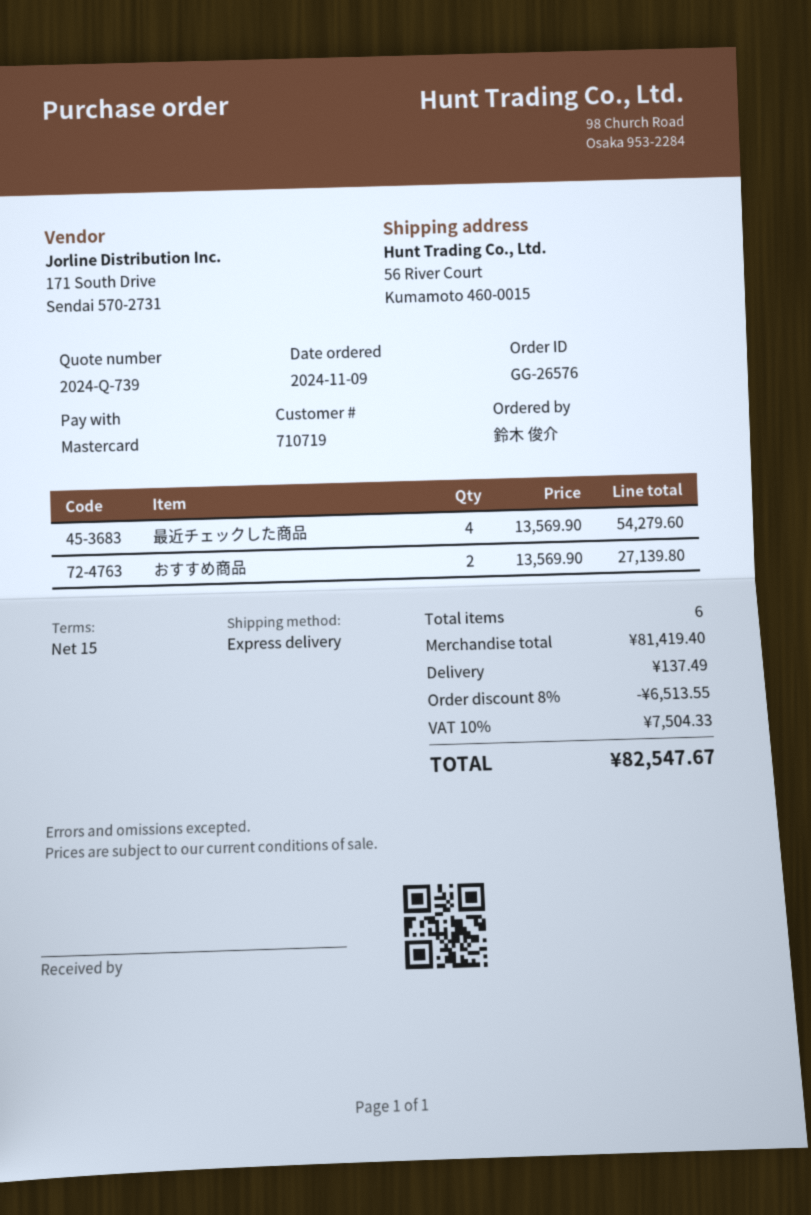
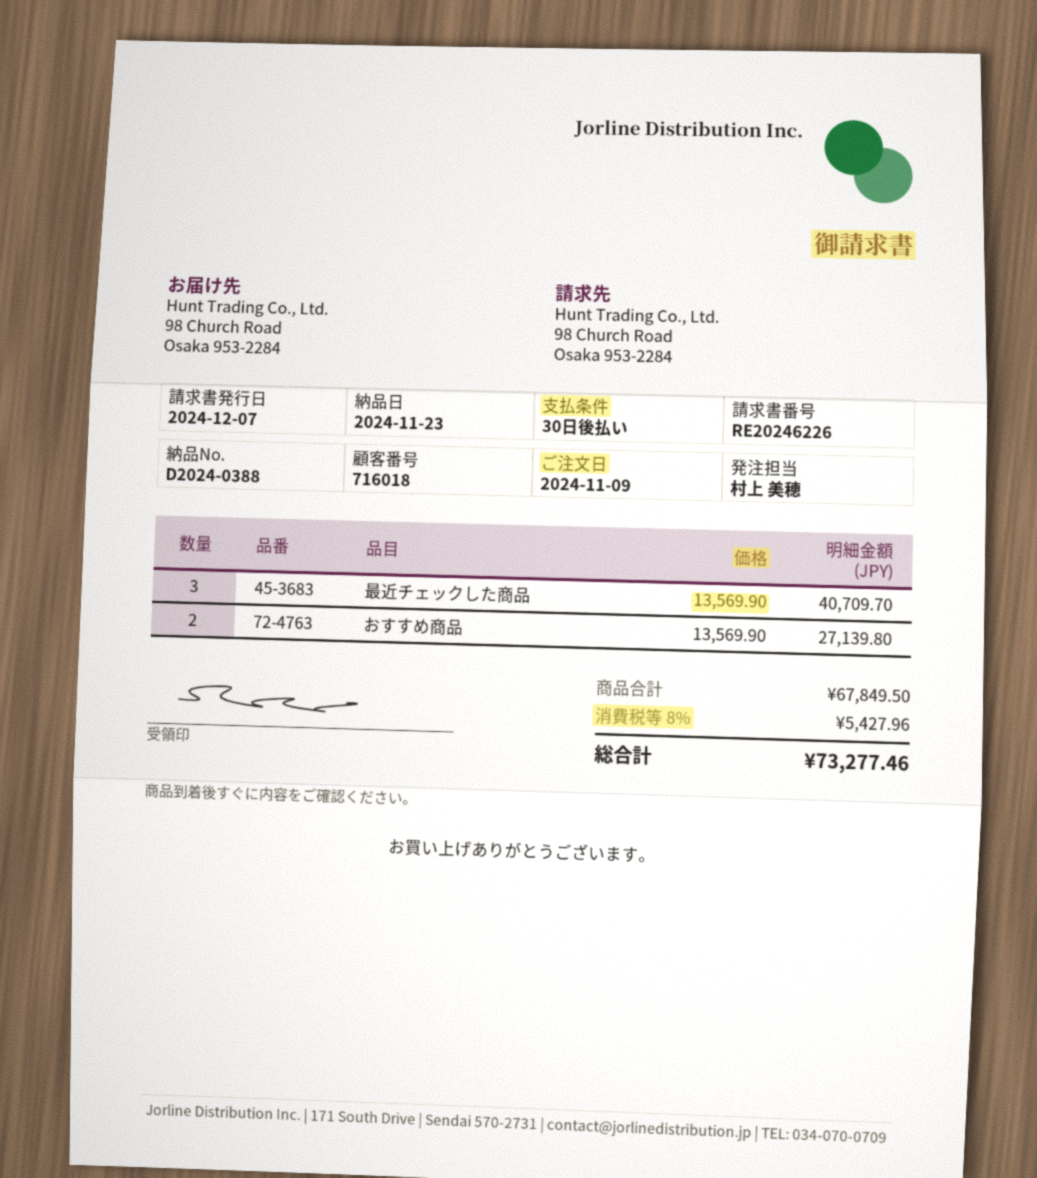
payment terms: 15 days -> 30 days
customer number: 710719 -> 716018
ordered by: 鈴木 俊介 -> 村上 美穂
ship to: 56 River Court, Kumamoto 460-0015 -> 98 Church Road, Osaka 953-2284
最近チェックした商品: 4 x 13569.90 = 54279.60 -> 3 x 13569.90 = 40709.70
subtotal: 81419.40 -> 67849.50
discount: 8% = 6513.55 -> none
shipping: 137.49 -> none
tax: 10% = 7504.33 -> 8% = 5427.96
total: 82547.67 -> 73277.46

